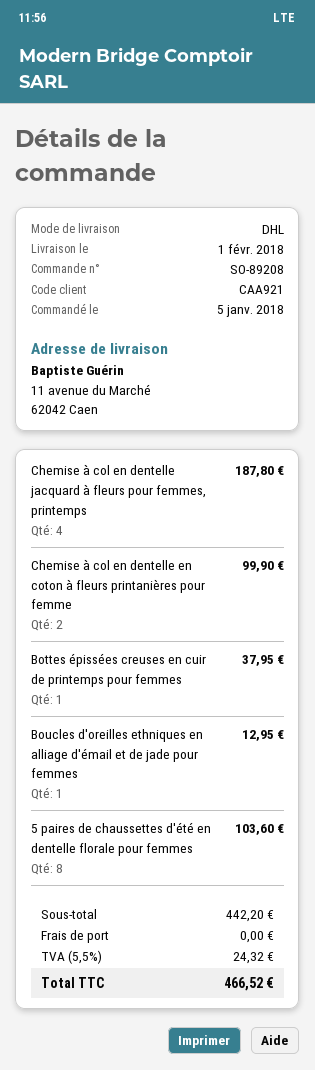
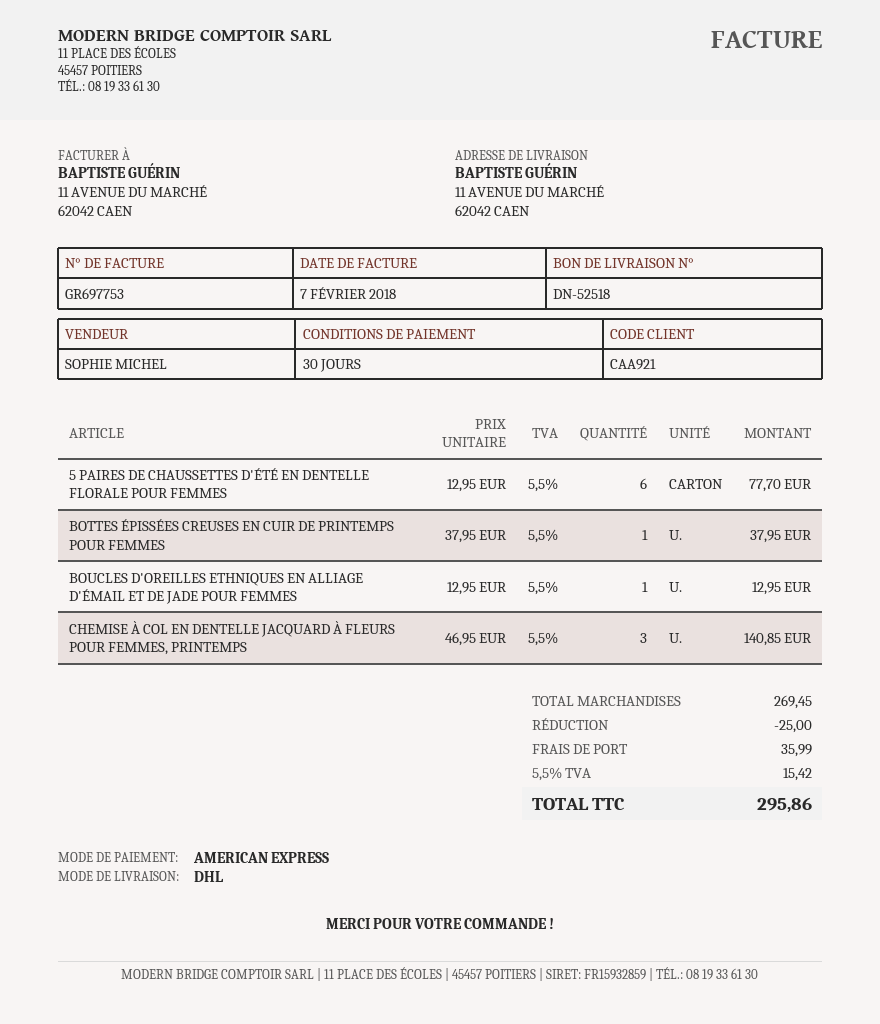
Chemise à col en dentelle jacquard à fleurs pour femmes, printemps: 4 for 187.80 -> 3 for 140.85
Chemise à col en dentelle en coton à fleurs printanières pour femme: 2 for 99.90 -> none
5 paires de chaussettes d'été en dentelle florale pour femmes: 8 for 103.60 -> 6 for 77.70
subtotal: 442.20 -> 269.45
discount: none -> 25.00
shipping: 0.00 -> 35.99
tax: 5.5% = 24.32 -> 5.5% = 15.42
total: 466.52 -> 295.86

